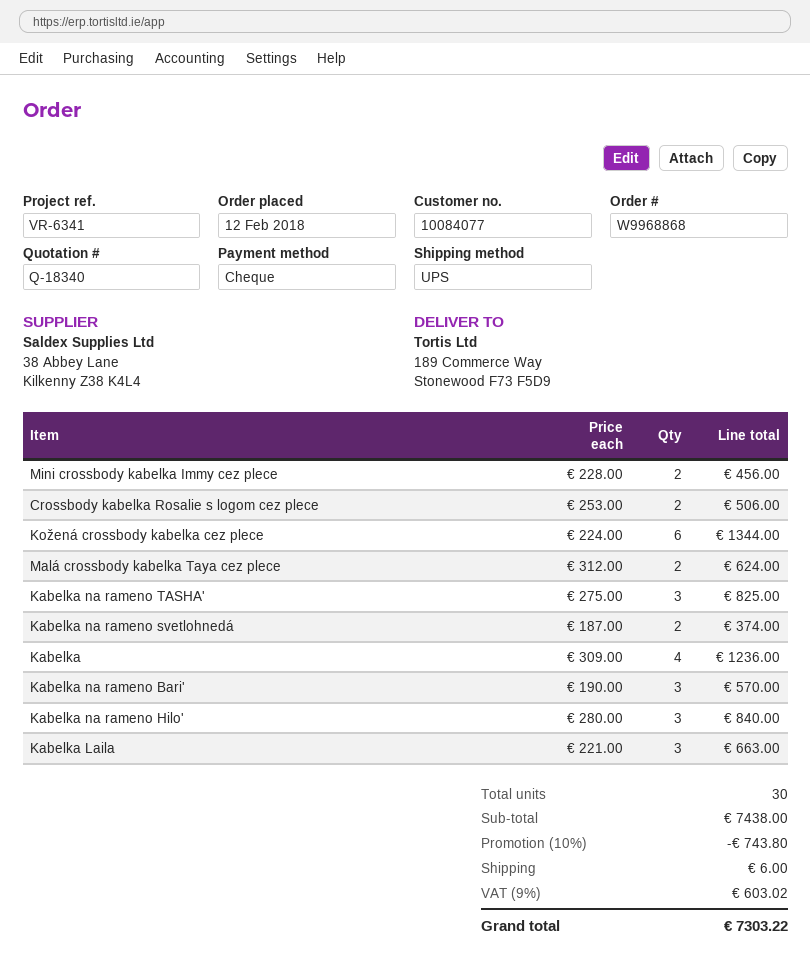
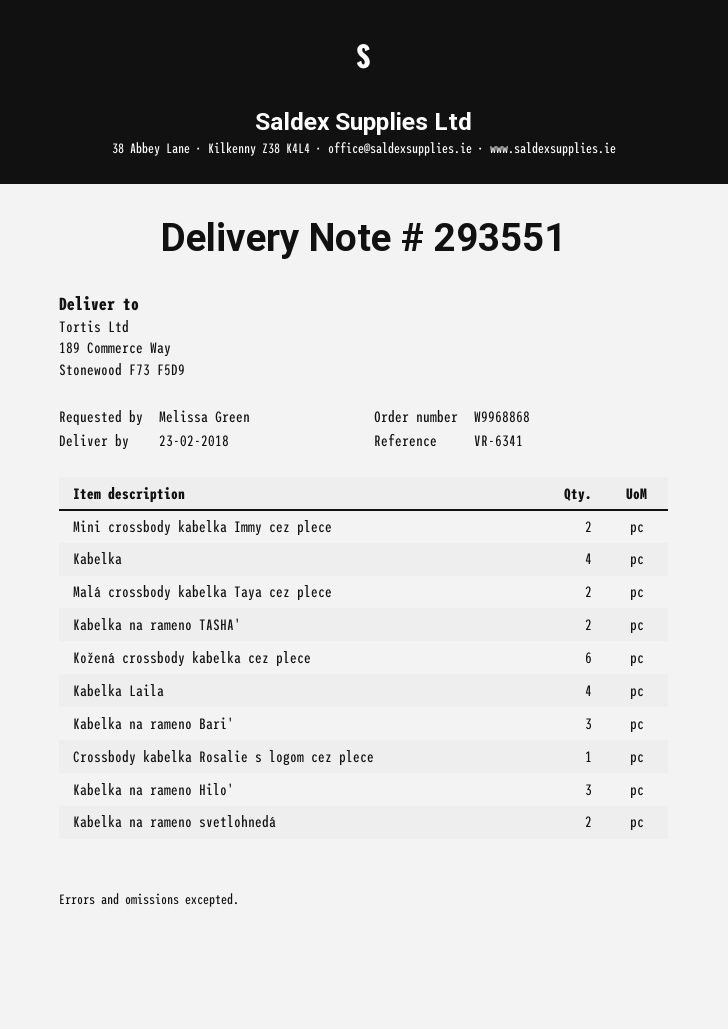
Crossbody kabelka Rosalie s logom cez plece: 2 -> 1
Kabelka na rameno TASHA': 3 -> 2
Kabelka Laila: 3 -> 4

